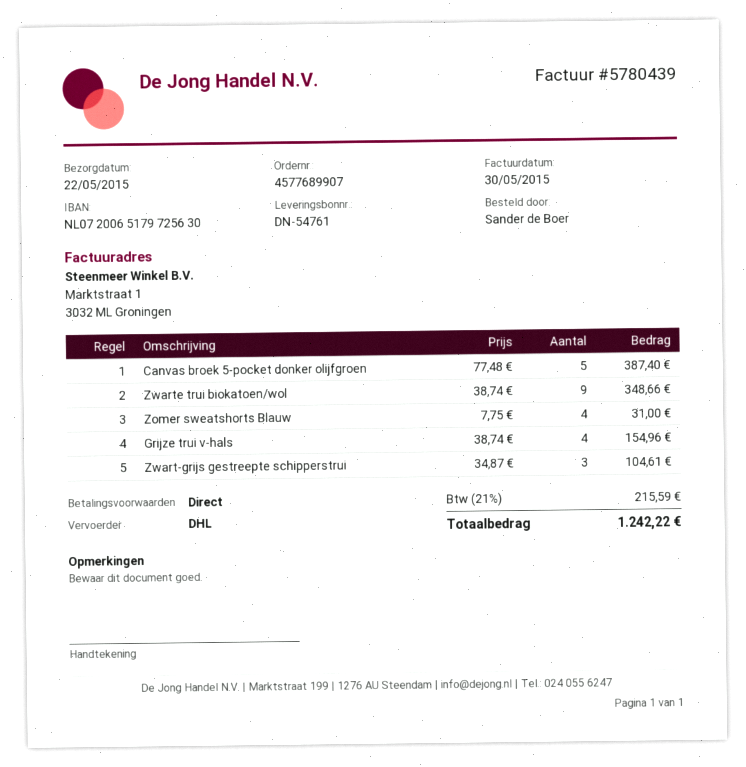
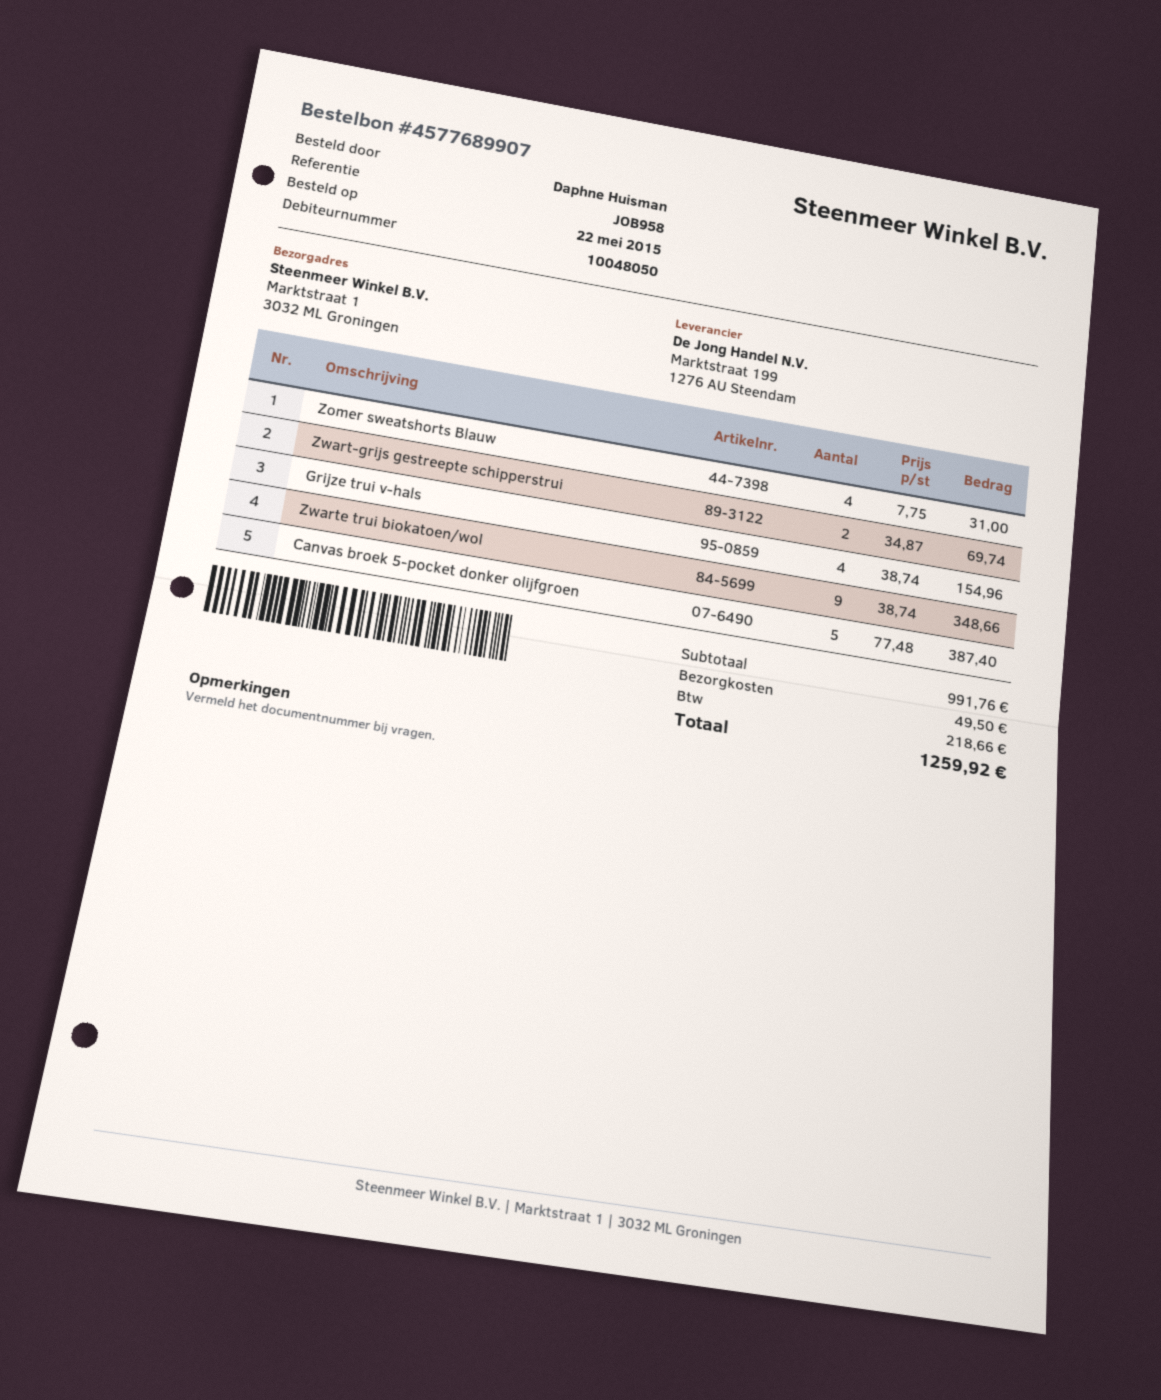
ordered by: Sander de Boer -> Daphne Huisman
Zwart-grijs gestreepte schipperstrui: 3 x 34.87 = 104.61 -> 2 x 34.87 = 69.74
shipping: none -> 49.50
tax: 215.59 -> 218.66
total: 1242.22 -> 1259.92

